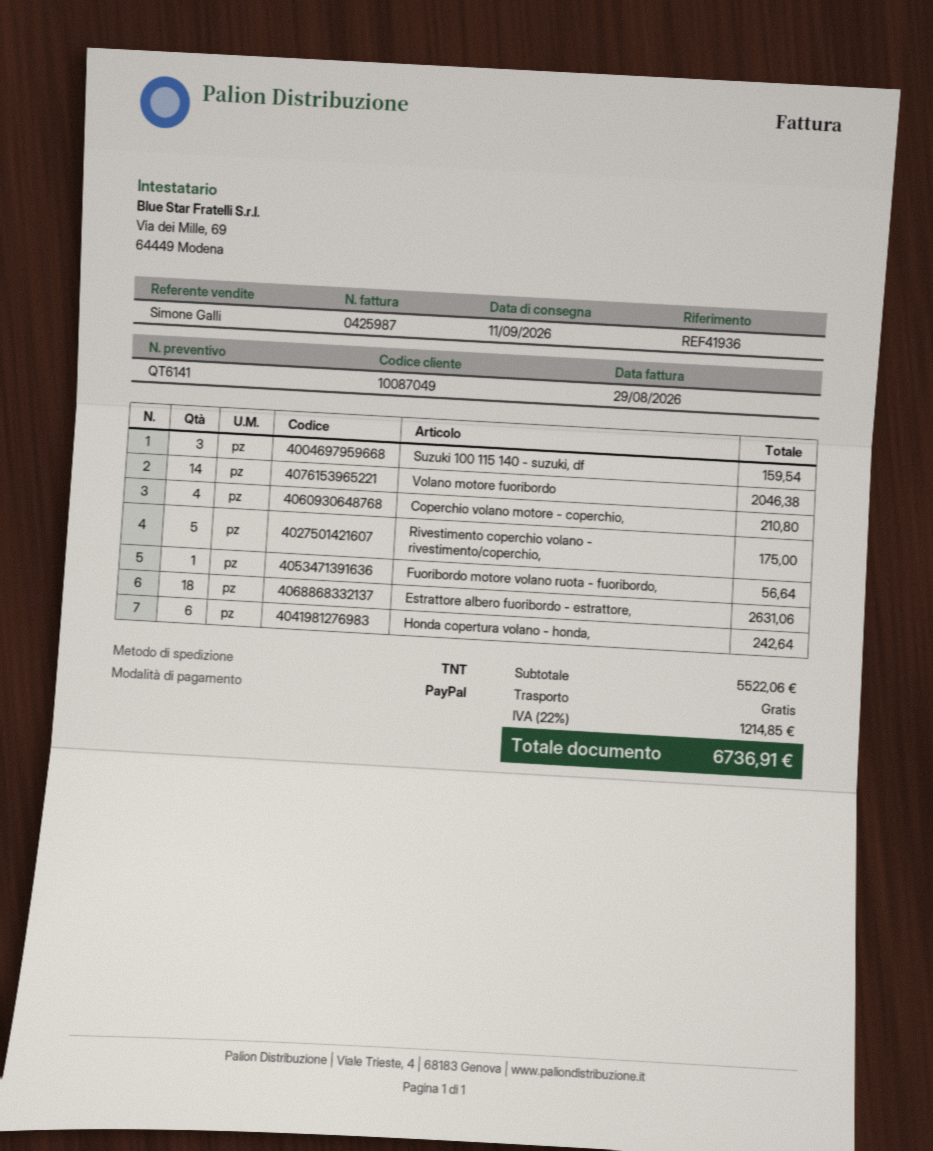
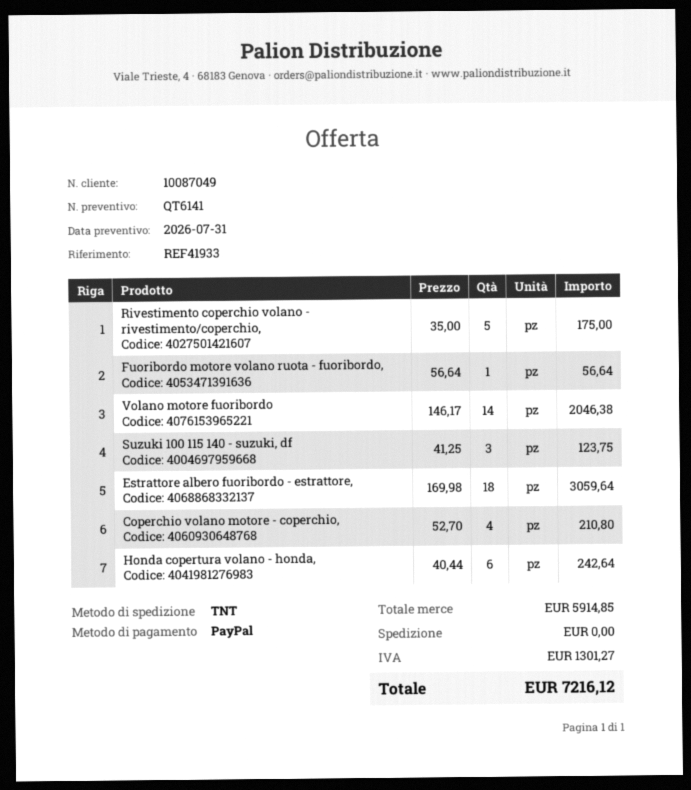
reference: REF41936 -> REF41933
Suzuki 100 115 140 - suzuki, df: 3 for 159.54 -> 3 for 123.75
Estrattore albero fuoribordo - estrattore,: 18 for 2631.06 -> 18 for 3059.64
subtotal: 5522.06 -> 5914.85
tax: 1214.85 -> 1301.27
total: 6736.91 -> 7216.12

